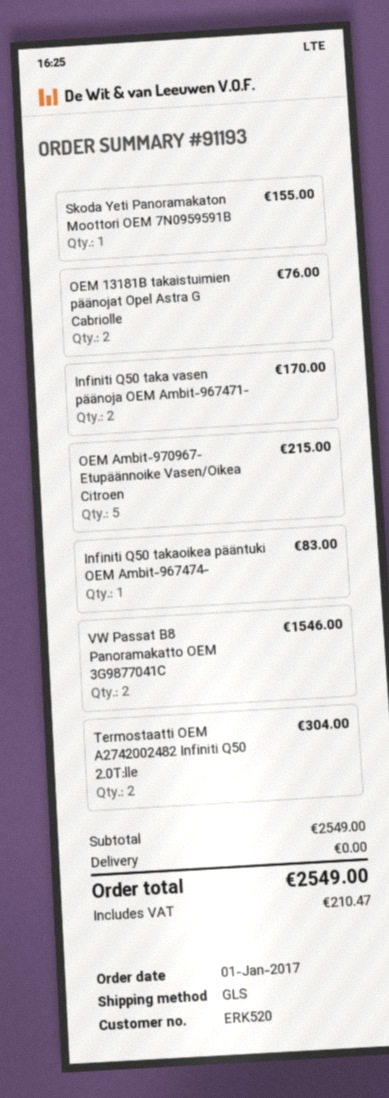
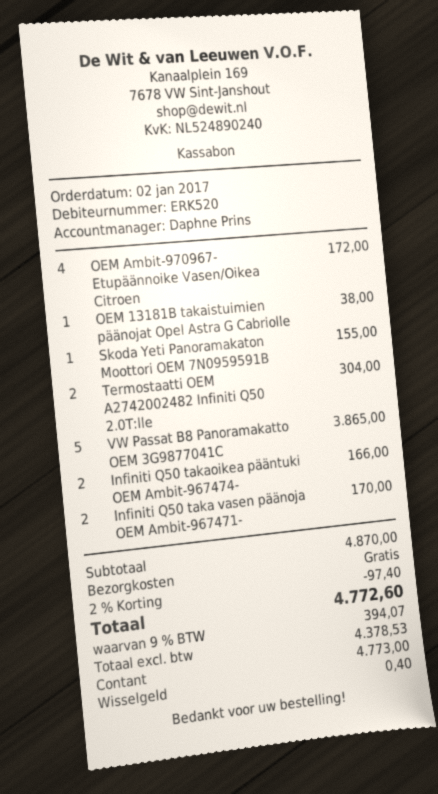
order date: 2017-01-01 -> 2017-01-02
OEM 13181B takaistuimien päänojat Opel Astra G Cabriolle: 2 for 76.00 -> 1 for 38.00
OEM Ambit-970967- Etupäännoike Vasen/Oikea Citroen: 5 for 215.00 -> 4 for 172.00
Infiniti Q50 takaoikea pääntuki OEM Ambit-967474-: 1 for 83.00 -> 2 for 166.00
VW Passat B8 Panoramakatto OEM 3G9877041C: 2 for 1546.00 -> 5 for 3865.00
subtotal: 2549.00 -> 4870.00
discount: none -> 2% = 97.40
tax: 210.47 -> 394.07
total: 2549.00 -> 4772.60

